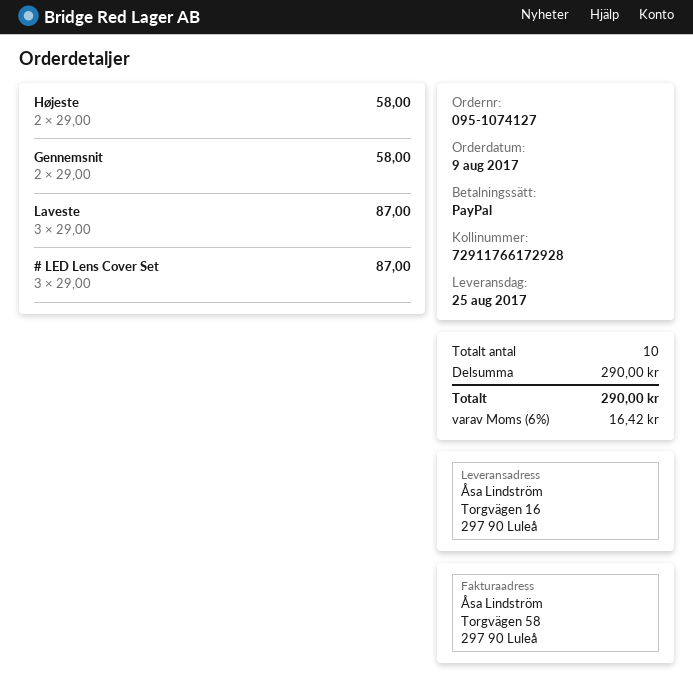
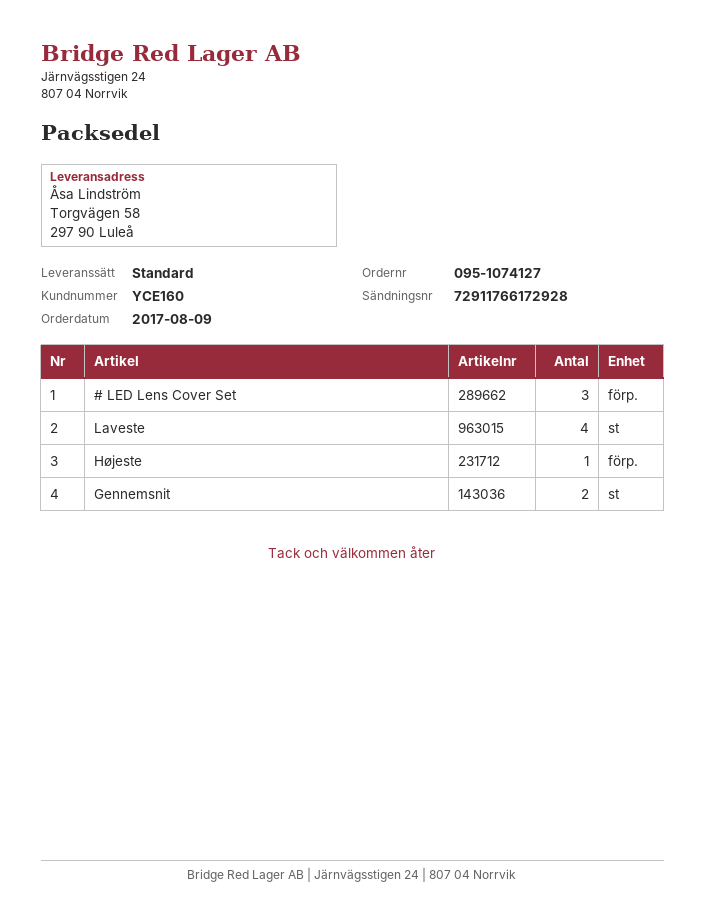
ship to: Torgvägen 16, 297 90 Luleå -> Torgvägen 58, 297 90 Luleå
Højeste: 2 -> 1
Laveste: 3 -> 4

